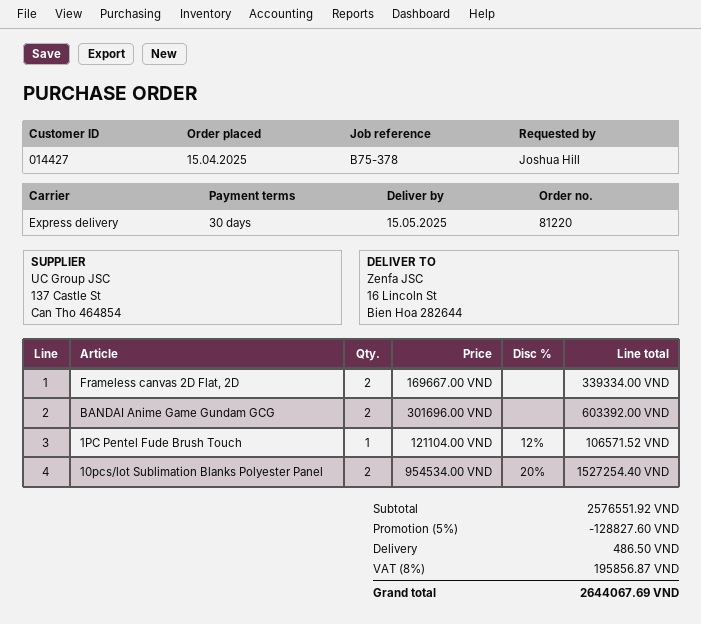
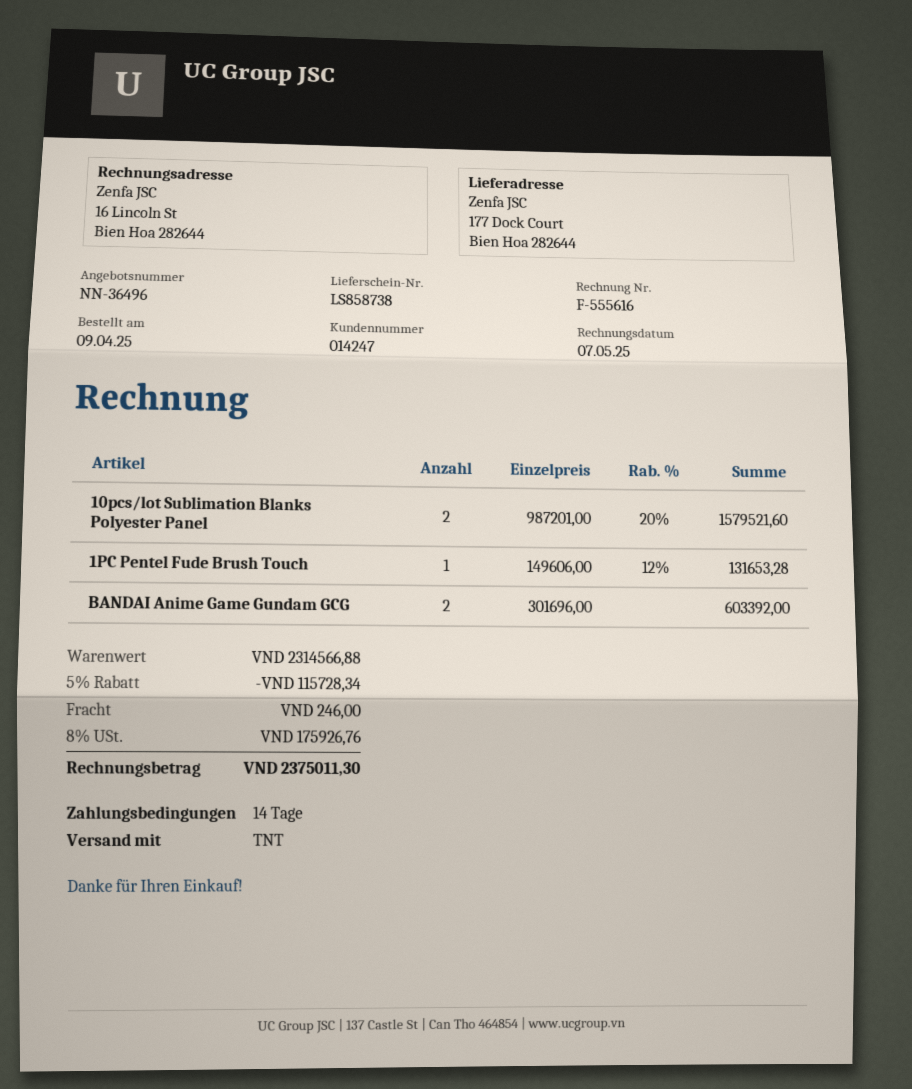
order date: 2025-04-15 -> 2025-04-09
payment terms: 30 days -> 14 days
customer number: 014427 -> 014247
shipping method: express -> TNT
ship to: 16 Lincoln St, Bien Hoa 282644 -> 177 Dock Court, Bien Hoa 282644
Frameless canvas 2D Flat, 2D: 2 x 169667.00 = 339334.00 -> none
1PC Pentel Fude Brush Touch: 1 x 121104.00 - 12% = 106571.52 -> 1 x 149606.00 - 12% = 131653.28
10pcs/lot Sublimation Blanks Polyester Panel: 2 x 954534.00 - 20% = 1527254.40 -> 2 x 987201.00 - 20% = 1579521.60
subtotal: 2576551.92 -> 2314566.88
discount: 5% = 128827.60 -> 5% = 115728.34
shipping: 486.50 -> 246.00
tax: 8% = 195856.87 -> 8% = 175926.76
total: 2644067.69 -> 2375011.30

